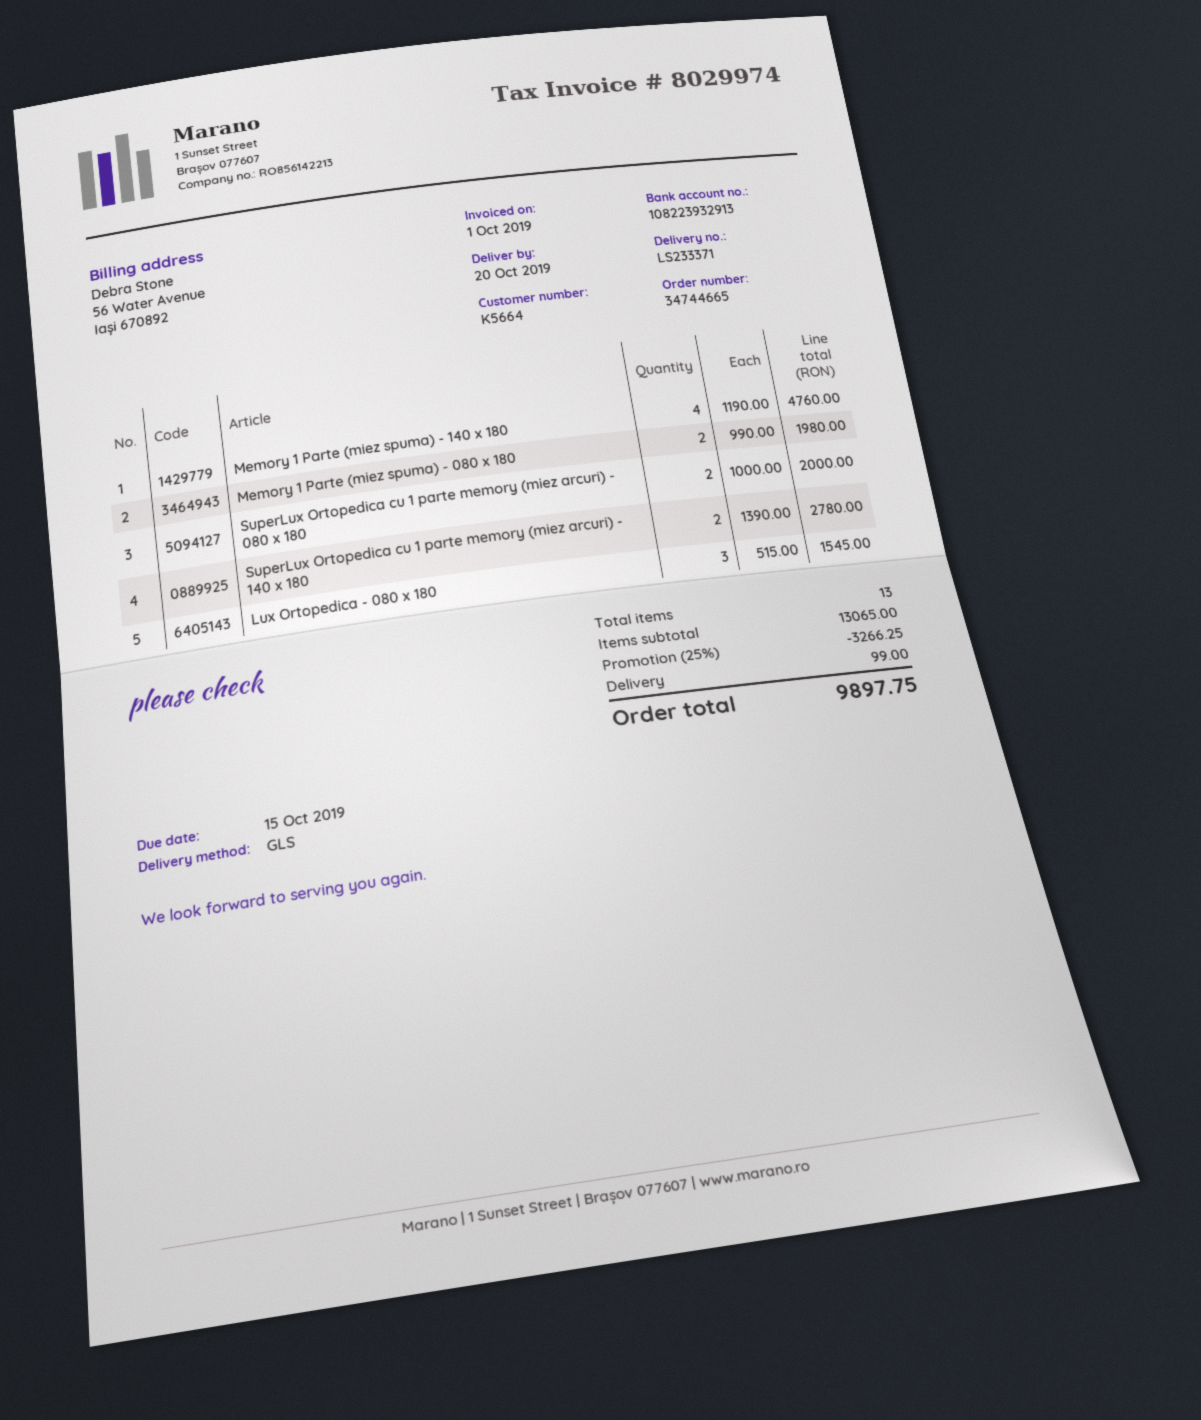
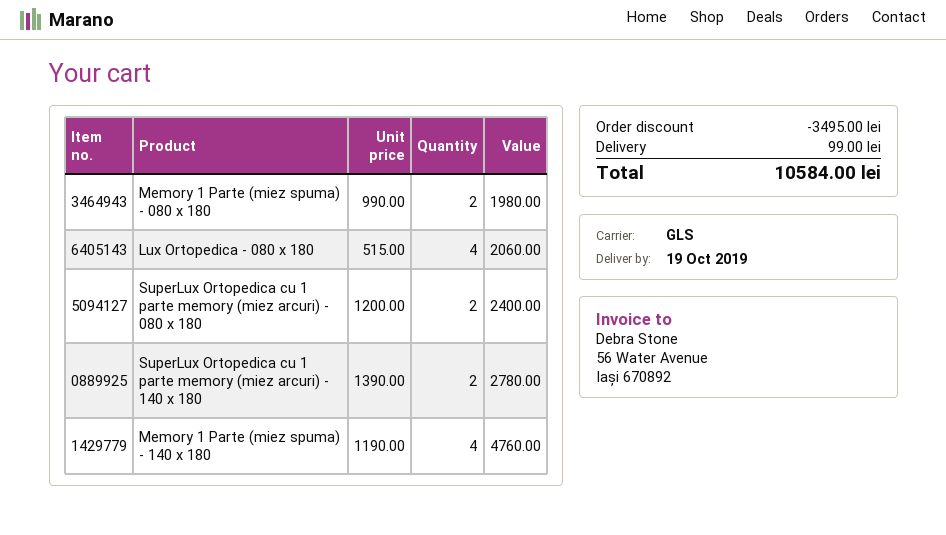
delivery date: 2019-10-20 -> 2019-10-19
SuperLux Ortopedica cu 1 parte memory (miez arcuri) - 080 x 180: 2 x 1000.00 = 2000.00 -> 2 x 1200.00 = 2400.00
Lux Ortopedica - 080 x 180: 3 x 515.00 = 1545.00 -> 4 x 515.00 = 2060.00
discount: 3266.25 -> 3495.00
total: 9897.75 -> 10584.00

